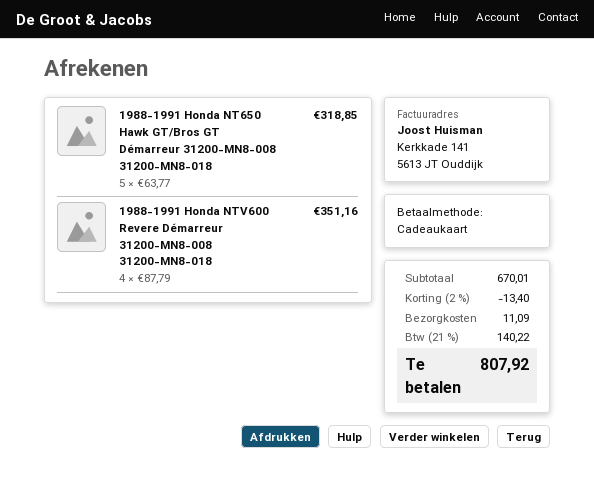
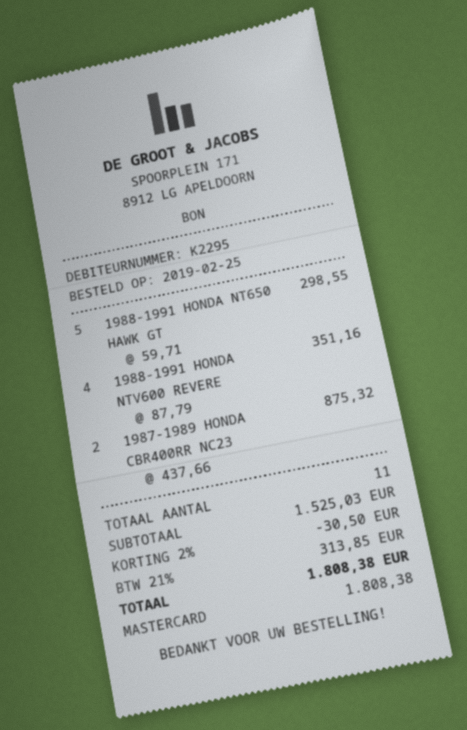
payment method: gift card -> Mastercard
1988-1991 Honda NT650 Hawk GT/Bros GT Démarreur 31200-MN8-008 31200-MN8-018: 5 x 63.77 = 318.85 -> 5 x 59.71 = 298.55
1987-1989 HONDA CBR400RR NC23: none -> 2 x 437.66 = 875.32
subtotal: 670.01 -> 1525.03
discount: 2% = 13.40 -> 2% = 30.50
shipping: 11.09 -> none
tax: 21% = 140.22 -> 21% = 313.85
total: 807.92 -> 1808.38

